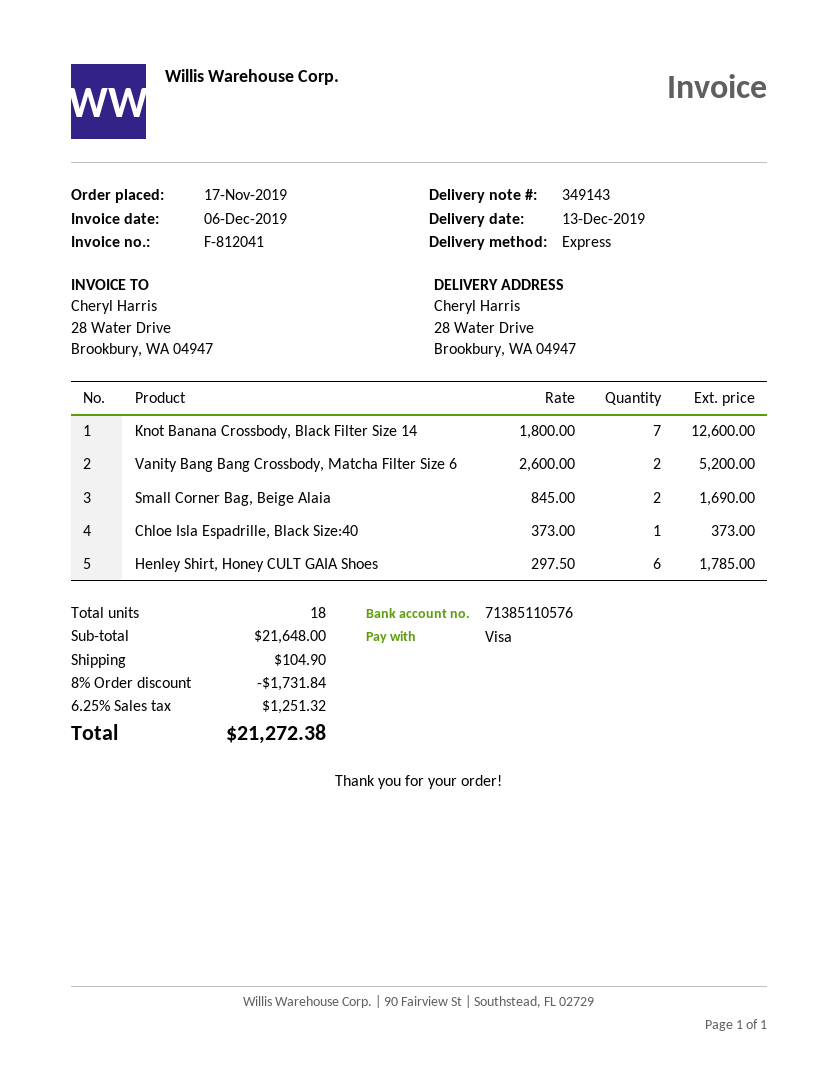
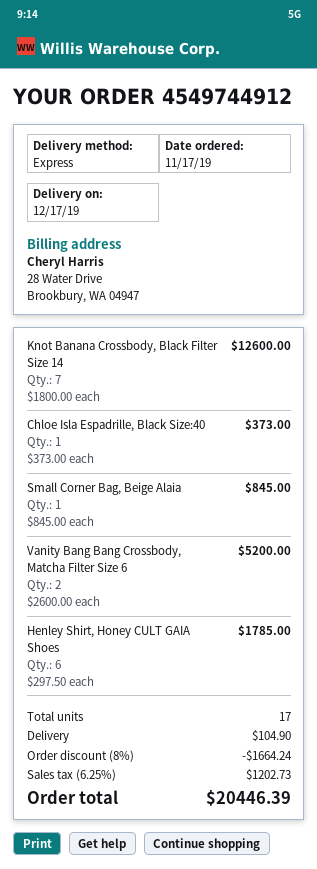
delivery date: 2019-12-13 -> 2019-12-17
Small Corner Bag, Beige Alaia: 2 x 845.00 = 1690.00 -> 1 x 845.00 = 845.00
total quantity: 18 -> 17
discount: 8% = 1731.84 -> 8% = 1664.24
tax: 6.25% = 1251.32 -> 6.25% = 1202.73
total: 21272.38 -> 20446.39

